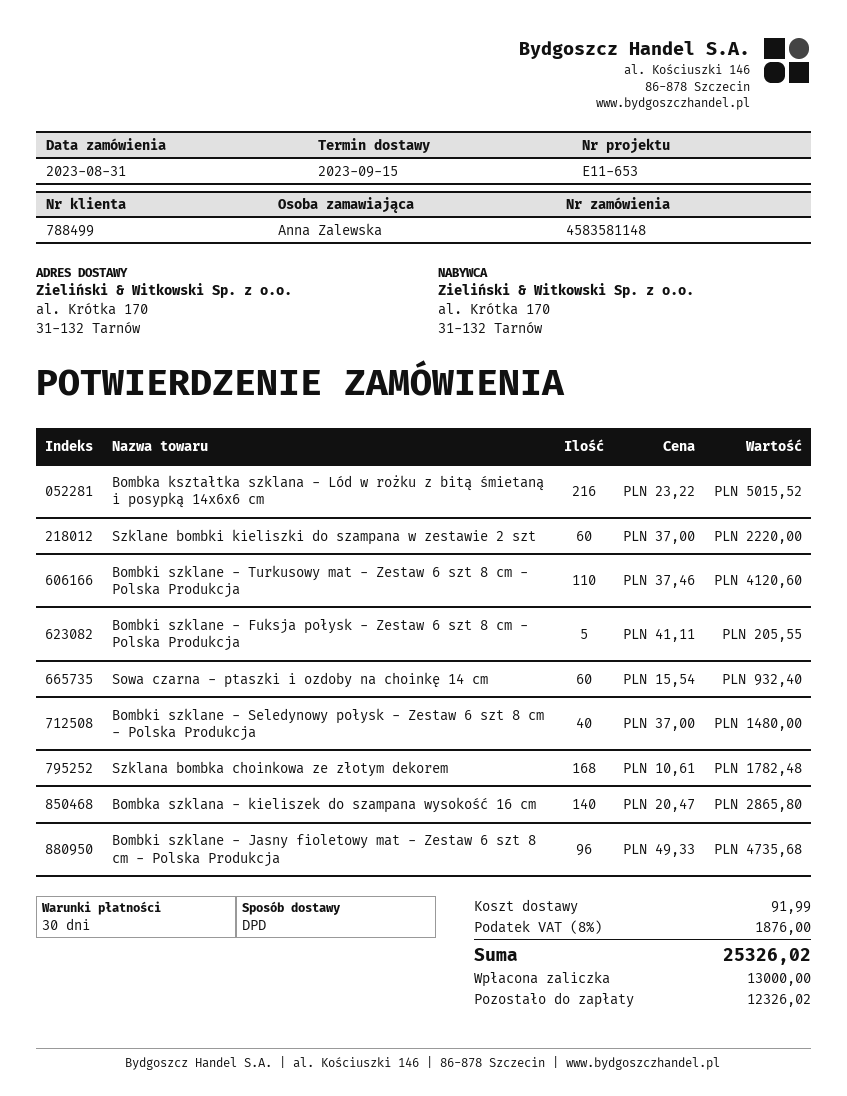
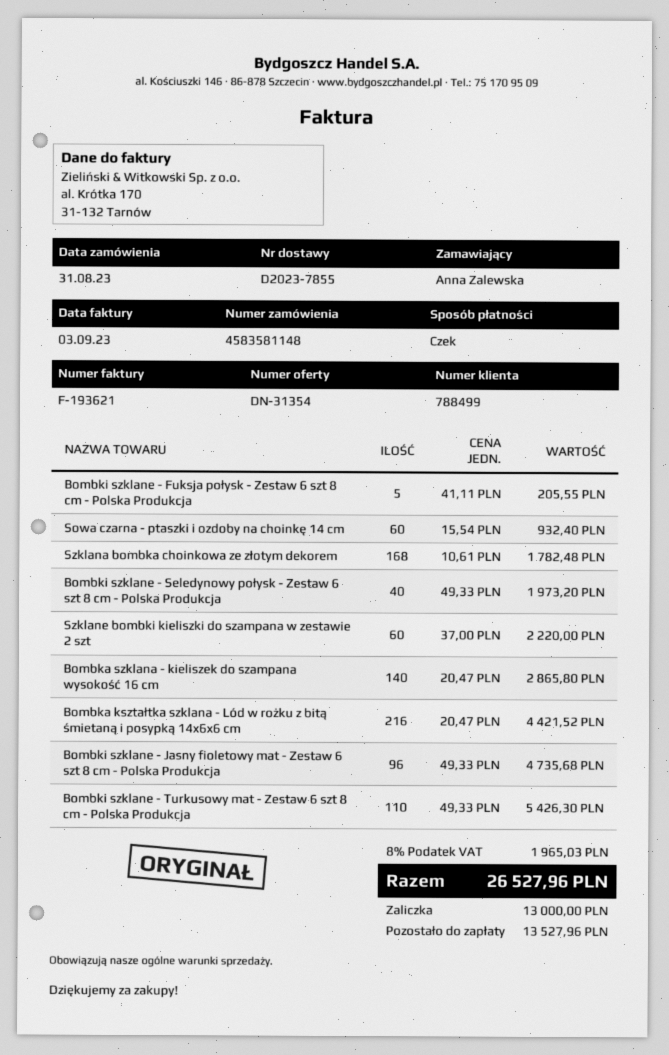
Bombka kształtka szklana - Lód w rożku z bitą śmietaną i posypką 14x6x6 cm: 216 x 23.22 = 5015.52 -> 216 x 20.47 = 4421.52
Bombki szklane - Turkusowy mat - Zestaw 6 szt 8 cm - Polska Produkcja: 110 x 37.46 = 4120.60 -> 110 x 49.33 = 5426.30
Bombki szklane - Seledynowy połysk - Zestaw 6 szt 8 cm - Polska Produkcja: 40 x 37.00 = 1480.00 -> 40 x 49.33 = 1973.20
shipping: 91.99 -> none
tax: 8% = 1876.00 -> 8% = 1965.03
total: 25326.02 -> 26527.96
balance: 12326.02 -> 13527.96

